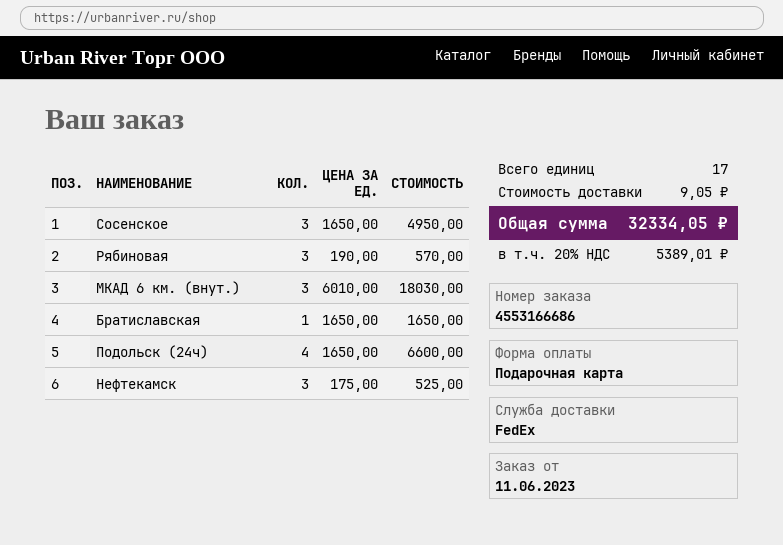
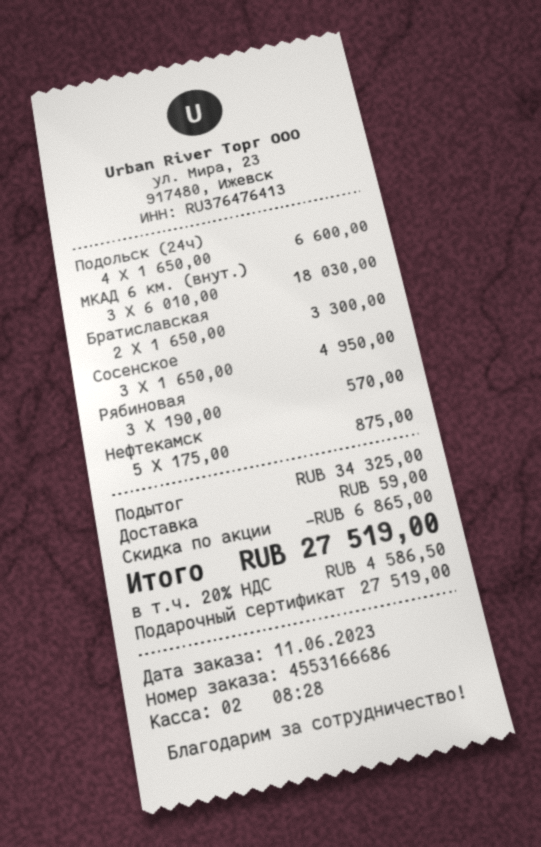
Братиславская: 1 x 1650.00 = 1650.00 -> 2 x 1650.00 = 3300.00
Нефтекамск: 3 x 175.00 = 525.00 -> 5 x 175.00 = 875.00
discount: none -> 6865.00
shipping: 9.05 -> 59.00
tax: 20% = 5389.01 -> 20% = 4586.50
total: 32334.05 -> 27519.00

